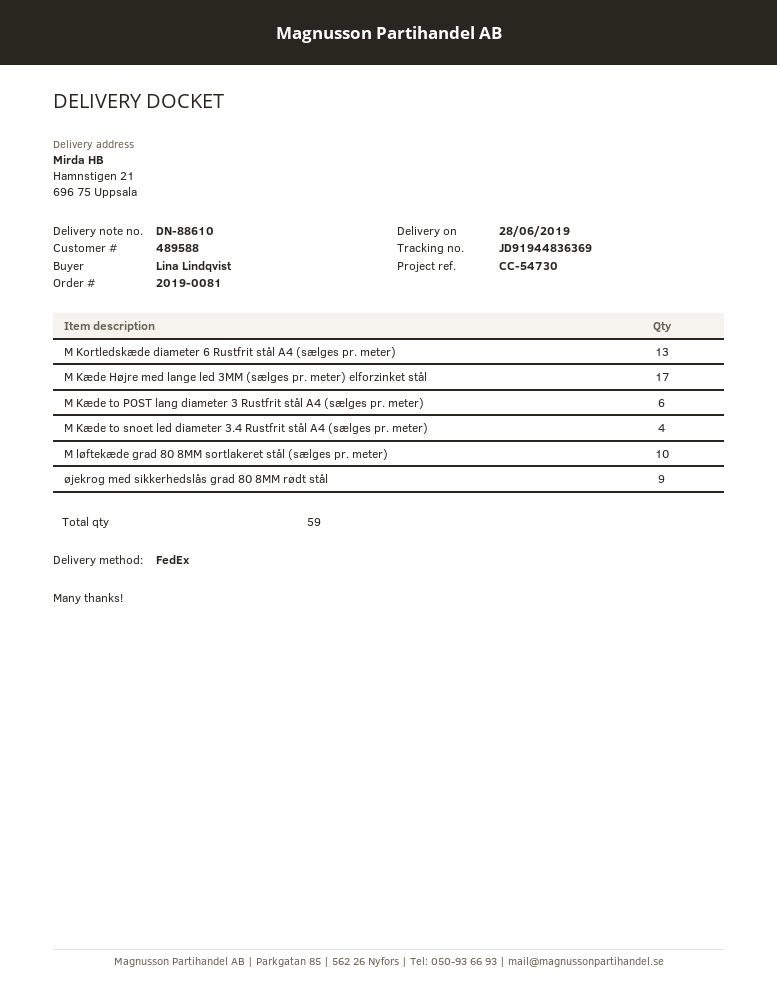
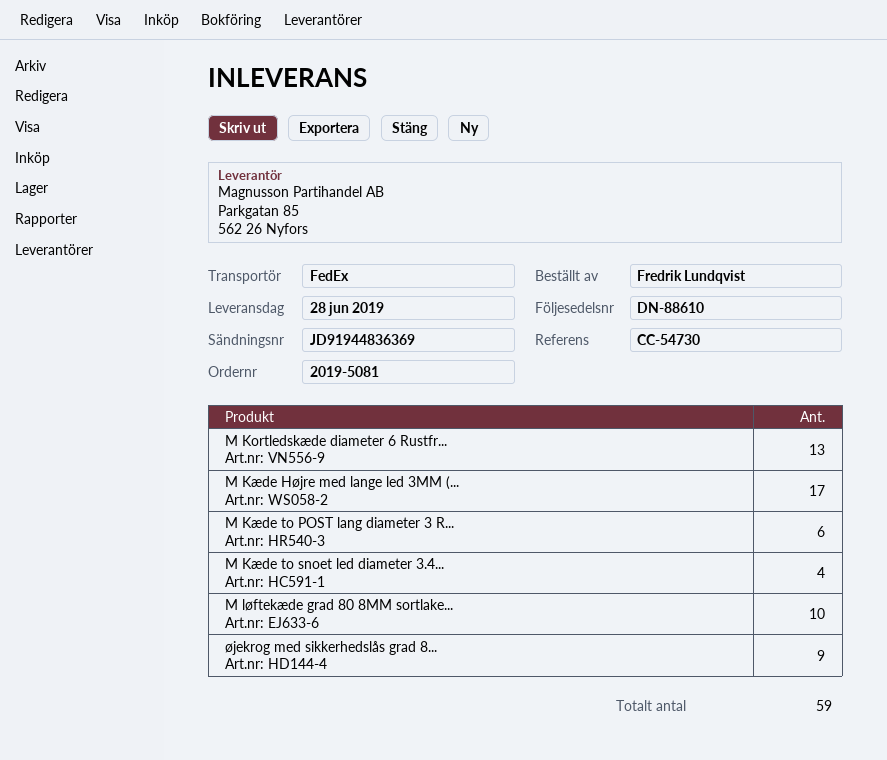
order number: 2019-0081 -> 2019-5081
ordered by: Lina Lindqvist -> Fredrik Lundqvist

